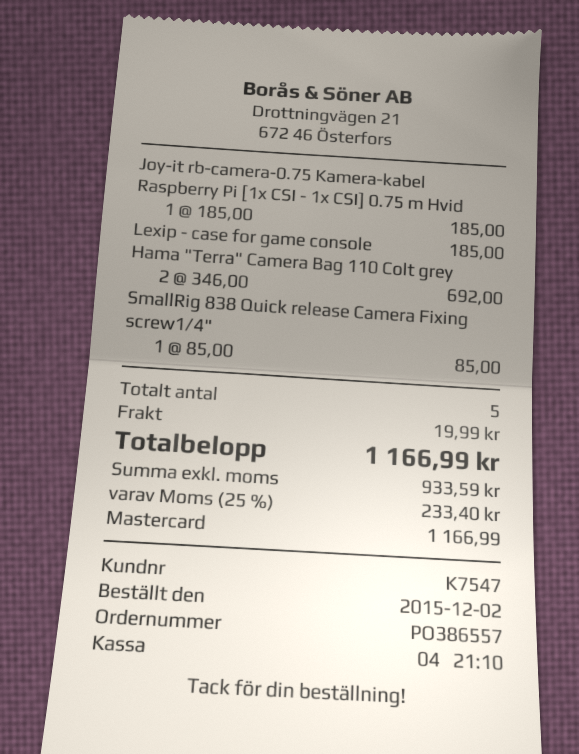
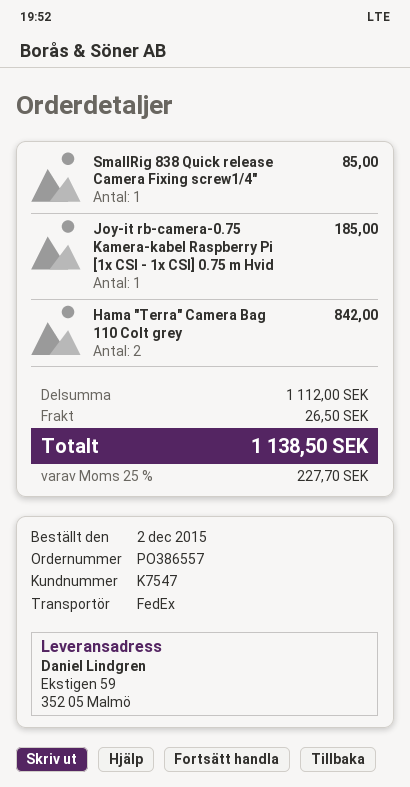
Lexip - case for game console: 1 for 185.00 -> none
Hama "Terra" Camera Bag 110 Colt grey: 2 for 692.00 -> 2 for 842.00
shipping: 19.99 -> 26.50
tax: 25% = 233.40 -> 25% = 227.70
total: 1166.99 -> 1138.50

